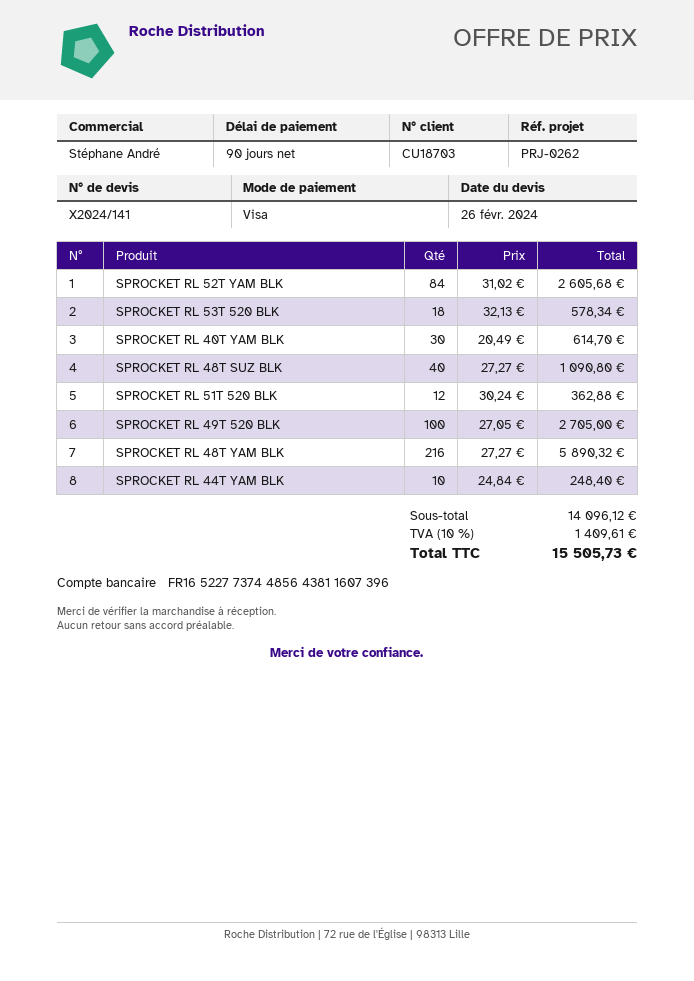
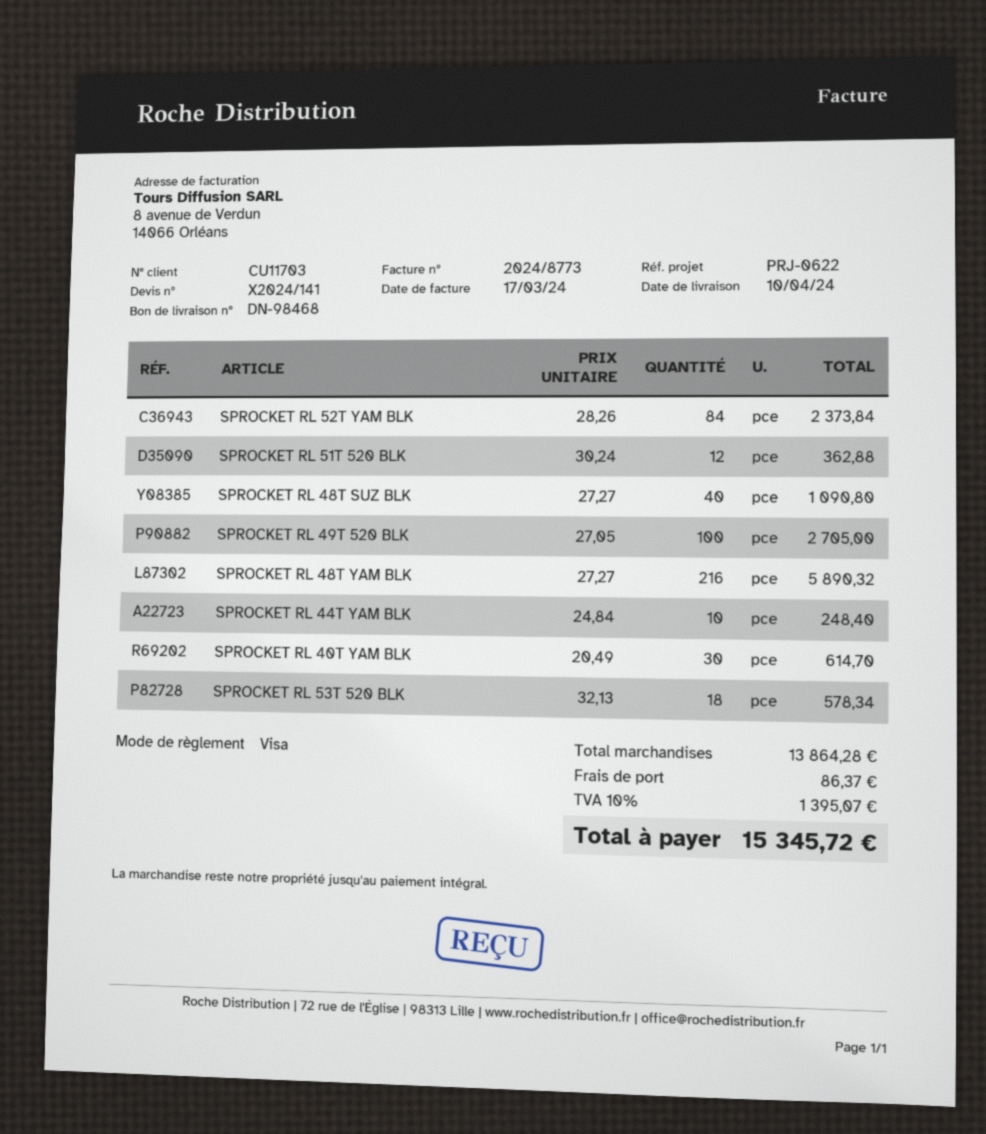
customer number: CU18703 -> CU11703
reference: PRJ-0262 -> PRJ-0622
SPROCKET RL 52T YAM BLK: 84 x 31.02 = 2605.68 -> 84 x 28.26 = 2373.84
subtotal: 14096.12 -> 13864.28
shipping: none -> 86.37
tax: 10% = 1409.61 -> 10% = 1395.07
total: 15505.73 -> 15345.72

